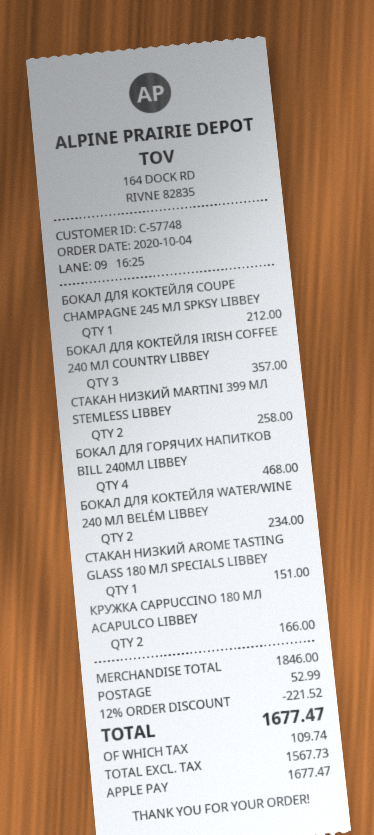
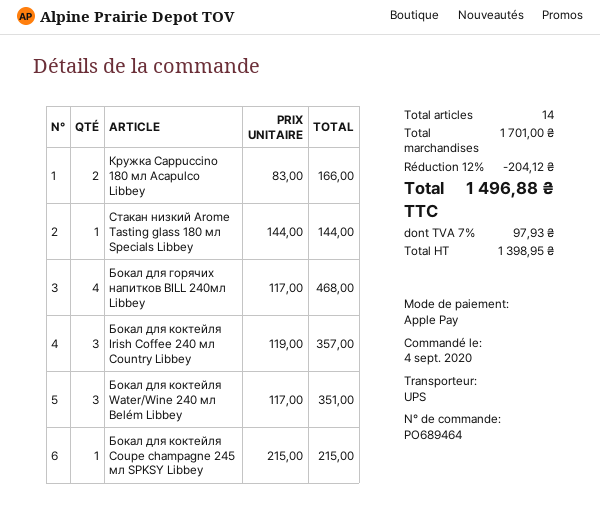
order date: 2020-10-04 -> 2020-09-04
БОКАЛ ДЛЯ КОКТЕЙЛЯ COUPE CHAMPAGNE 245 МЛ SPKSY LIBBEY: 1 for 212.00 -> 1 for 215.00
СТАКАН НИЗКИЙ MARTINI 399 МЛ STEMLESS LIBBEY: 2 for 258.00 -> none
БОКАЛ ДЛЯ КОКТЕЙЛЯ WATER/WINE 240 МЛ BELÉM LIBBEY: 2 for 234.00 -> 3 for 351.00
СТАКАН НИЗКИЙ AROME TASTING GLASS 180 МЛ SPECIALS LIBBEY: 1 for 151.00 -> 1 for 144.00
subtotal: 1846.00 -> 1701.00
discount: 12% = 221.52 -> 12% = 204.12
shipping: 52.99 -> none
net: 1567.73 -> 1398.95
tax: 109.74 -> 97.93
total: 1677.47 -> 1496.88

